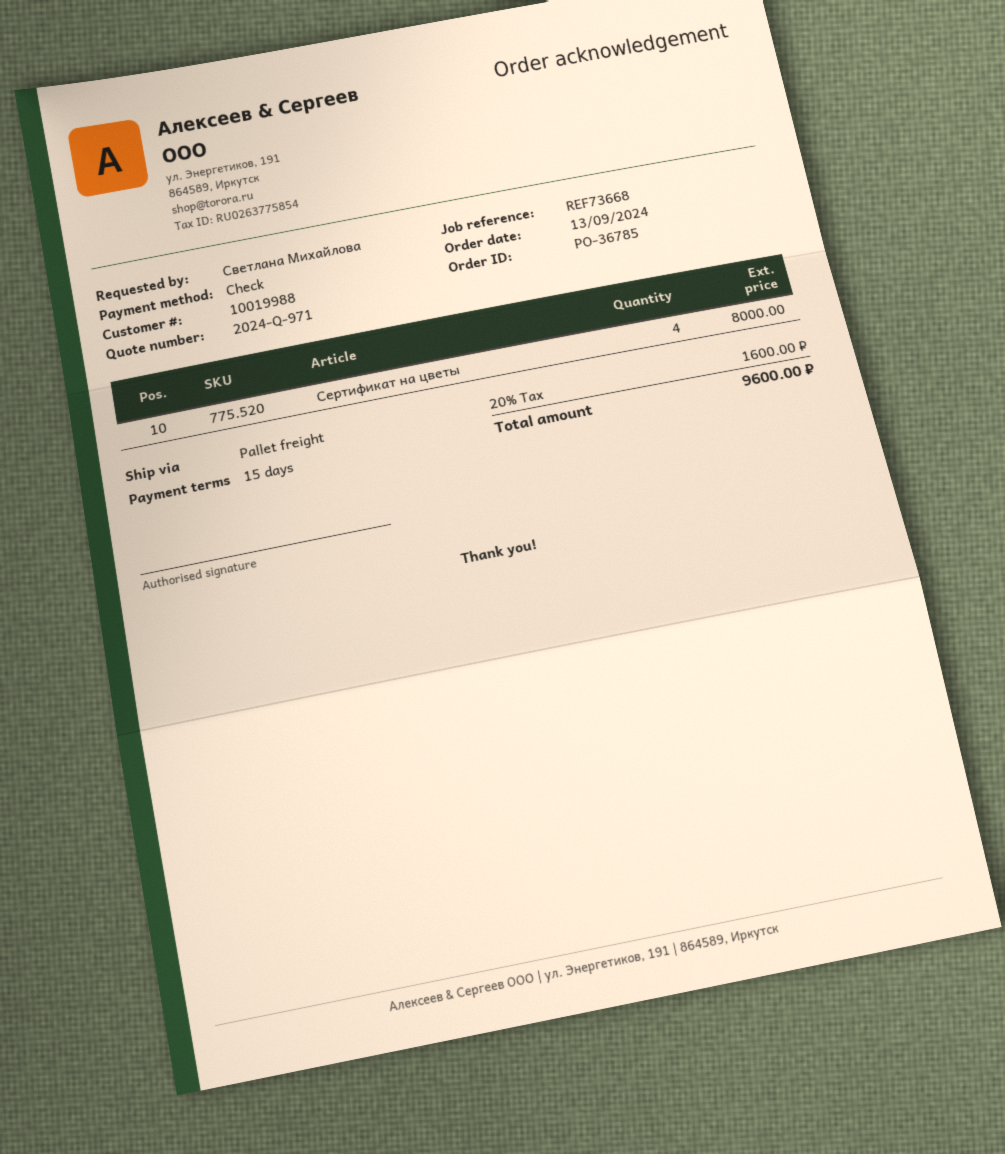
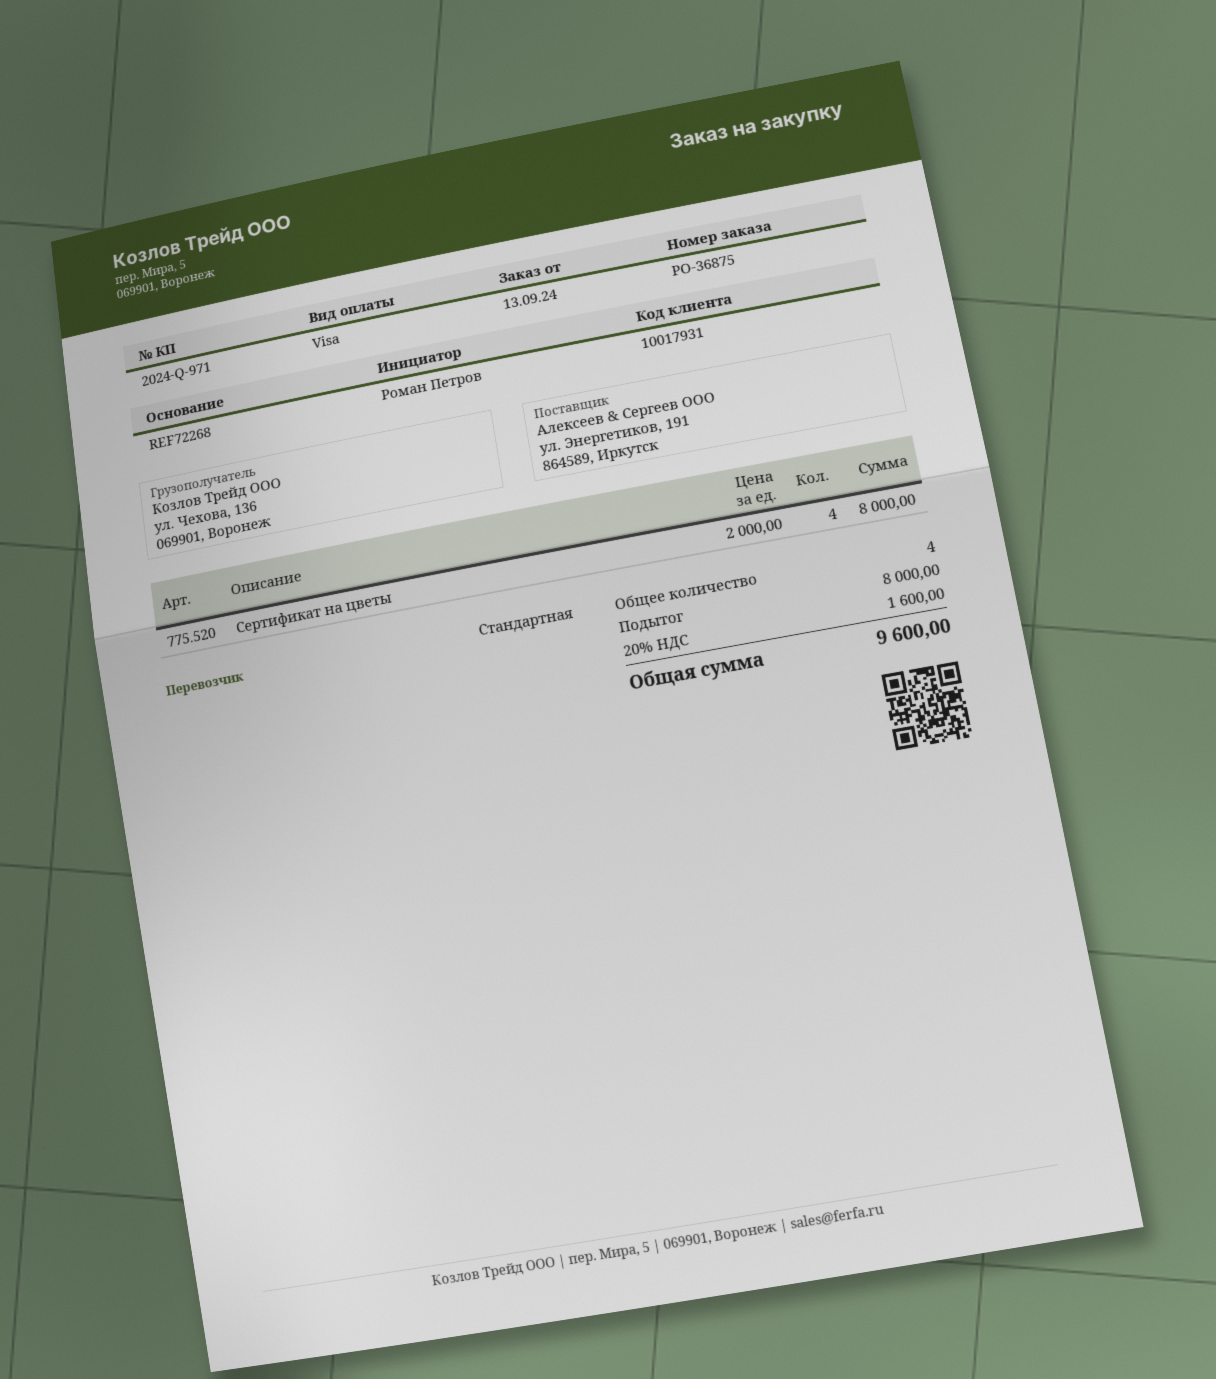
order number: PO-36785 -> PO-36875
customer number: 10019988 -> 10017931
reference: REF73668 -> REF72268
ordered by: Светлана Михайлова -> Роман Петров
payment method: cheque -> Visa
shipping method: pallet freight -> standard

